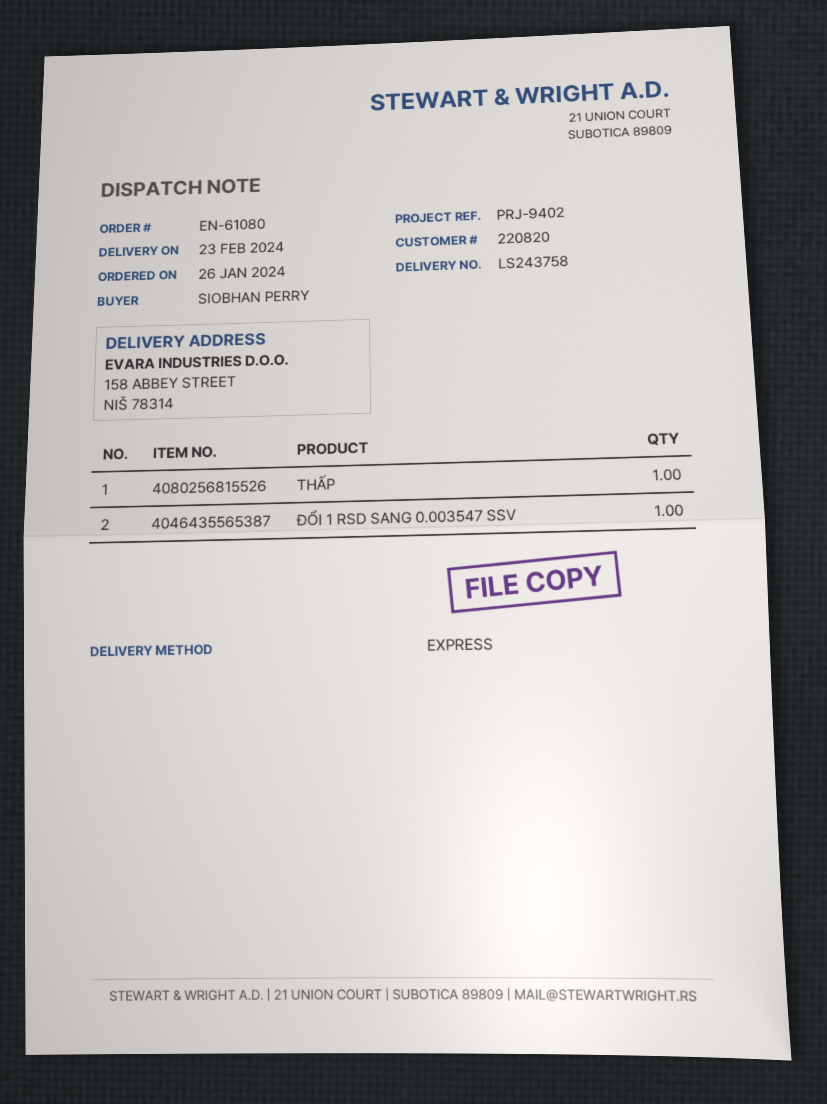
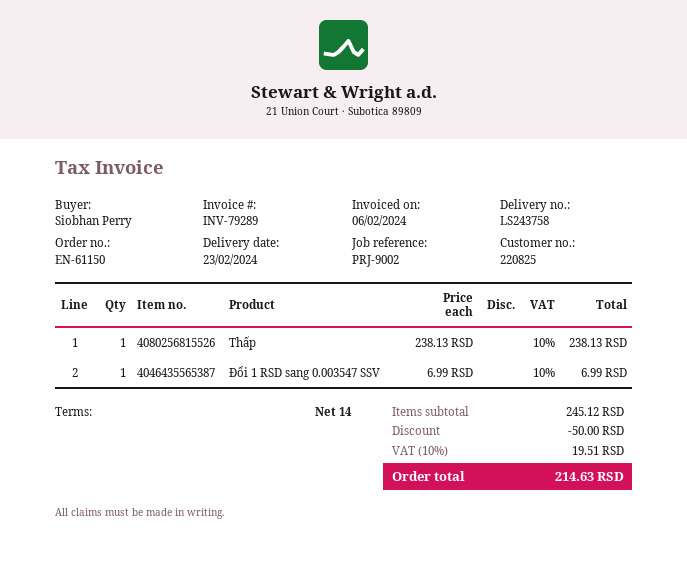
order number: EN-61080 -> EN-61150
customer number: 220820 -> 220825
reference: PRJ-9402 -> PRJ-9002

